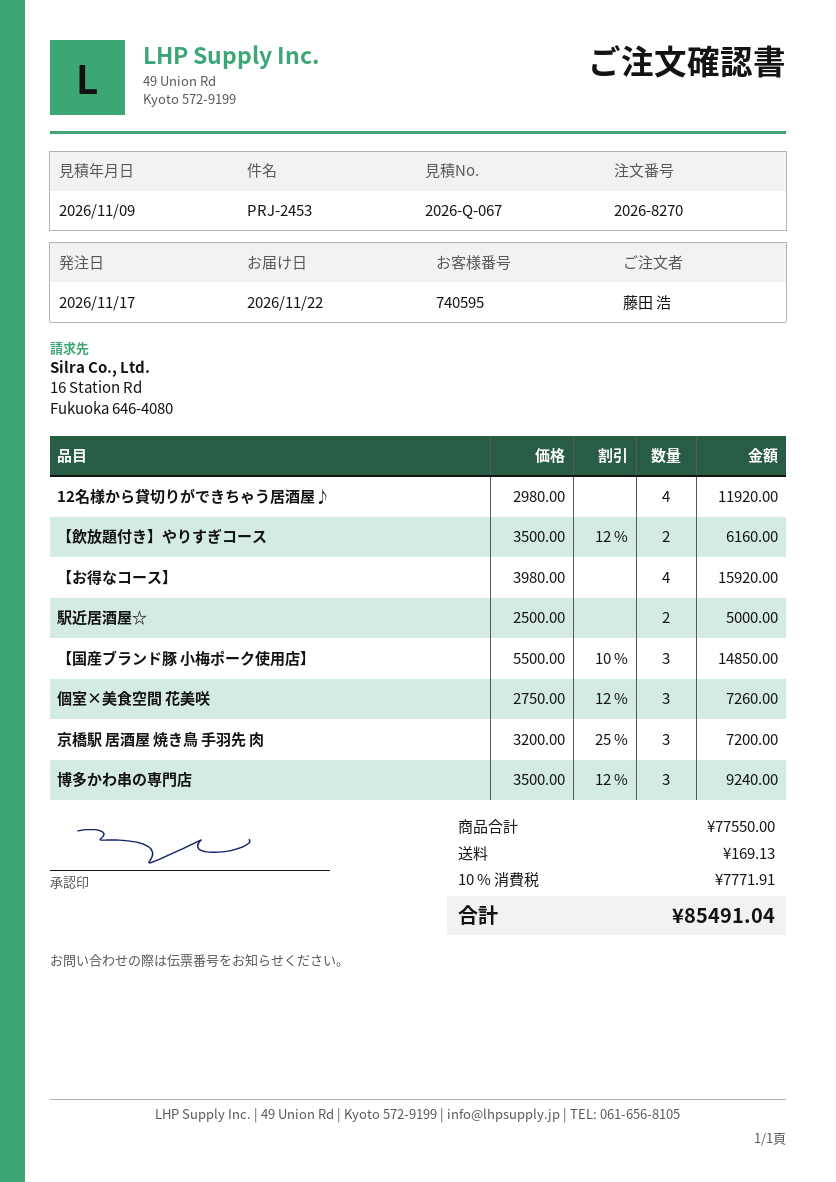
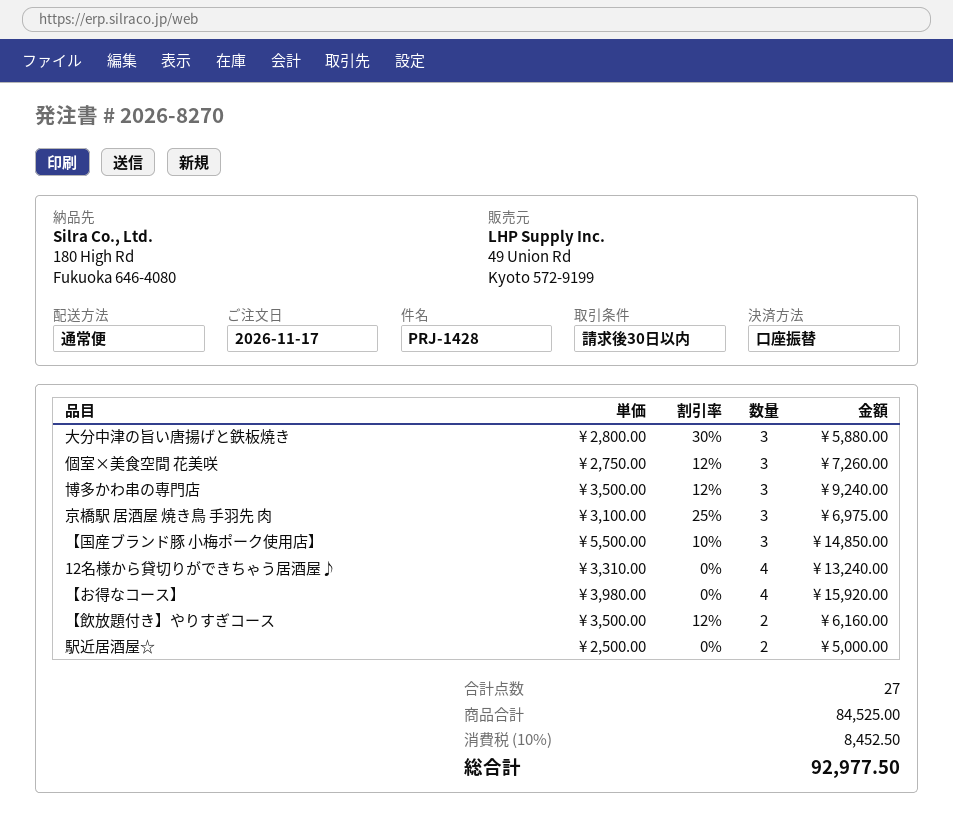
reference: PRJ-2453 -> PRJ-1428
12名様から貸切りができちゃう居酒屋♪: 4 x 2980.00 = 11920.00 -> 4 x 3310.00 = 13240.00
京橋駅 居酒屋 焼き鳥 手羽先 肉: 3 x 3200.00 - 25% = 7200.00 -> 3 x 3100.00 - 25% = 6975.00
大分中津の旨い唐揚げと鉄板焼き: none -> 3 x 2800.00 - 30% = 5880.00
subtotal: 77550.00 -> 84525.00
shipping: 169.13 -> none
tax: 10% = 7771.91 -> 10% = 8452.50
total: 85491.04 -> 92977.50

